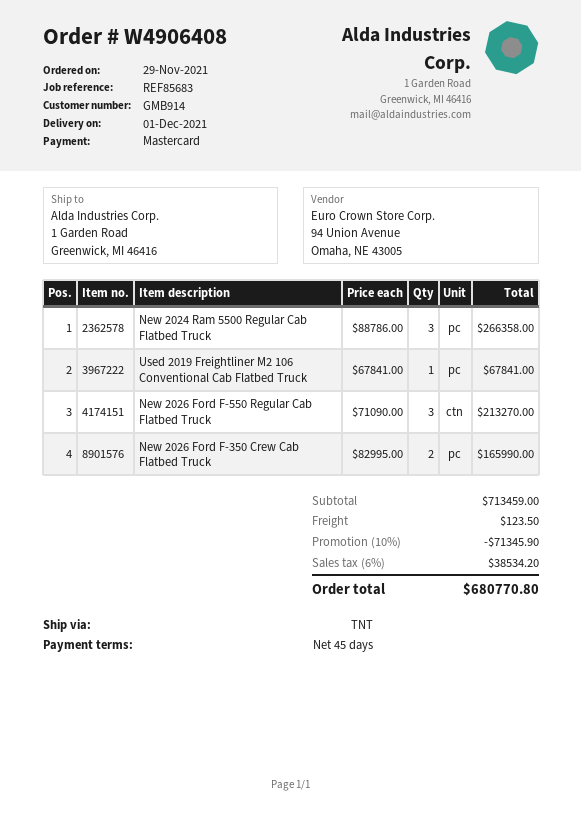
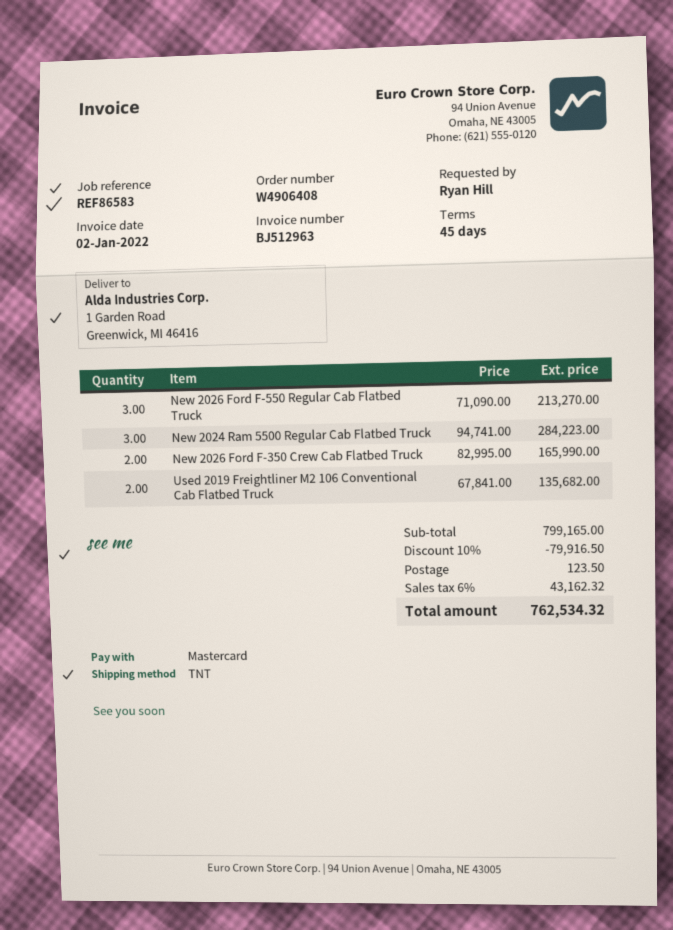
reference: REF85683 -> REF86583
New 2024 Ram 5500 Regular Cab Flatbed Truck: 3 x 88786.00 = 266358.00 -> 3 x 94741.00 = 284223.00
Used 2019 Freightliner M2 106 Conventional Cab Flatbed Truck: 1 x 67841.00 = 67841.00 -> 2 x 67841.00 = 135682.00
subtotal: 713459.00 -> 799165.00
discount: 10% = 71345.90 -> 10% = 79916.50
tax: 6% = 38534.20 -> 6% = 43162.32
total: 680770.80 -> 762534.32

